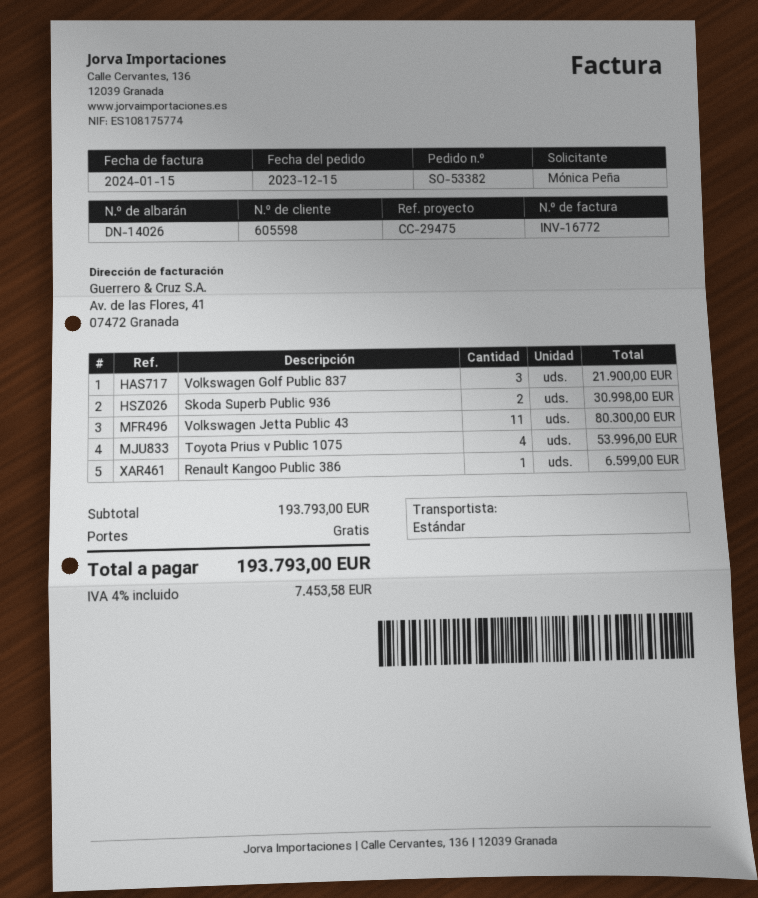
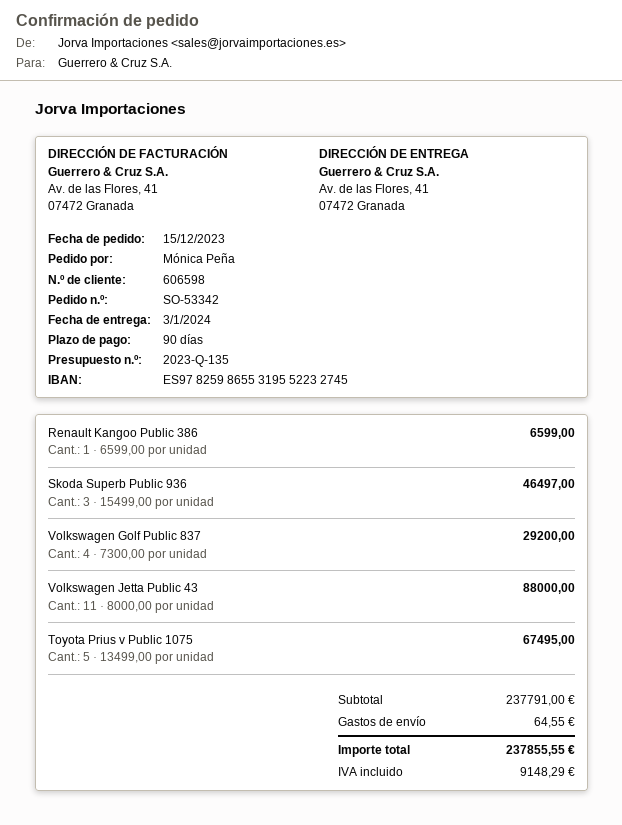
order number: SO-53382 -> SO-53342
customer number: 605598 -> 606598
Volkswagen Golf Public 837: 3 for 21900.00 -> 4 for 29200.00
Skoda Superb Public 936: 2 for 30998.00 -> 3 for 46497.00
Volkswagen Jetta Public 43: 11 for 80300.00 -> 11 for 88000.00
Toyota Prius v Public 1075: 4 for 53996.00 -> 5 for 67495.00
subtotal: 193793.00 -> 237791.00
shipping: 0.00 -> 64.55
tax: 7453.58 -> 9148.29
total: 193793.00 -> 237855.55

